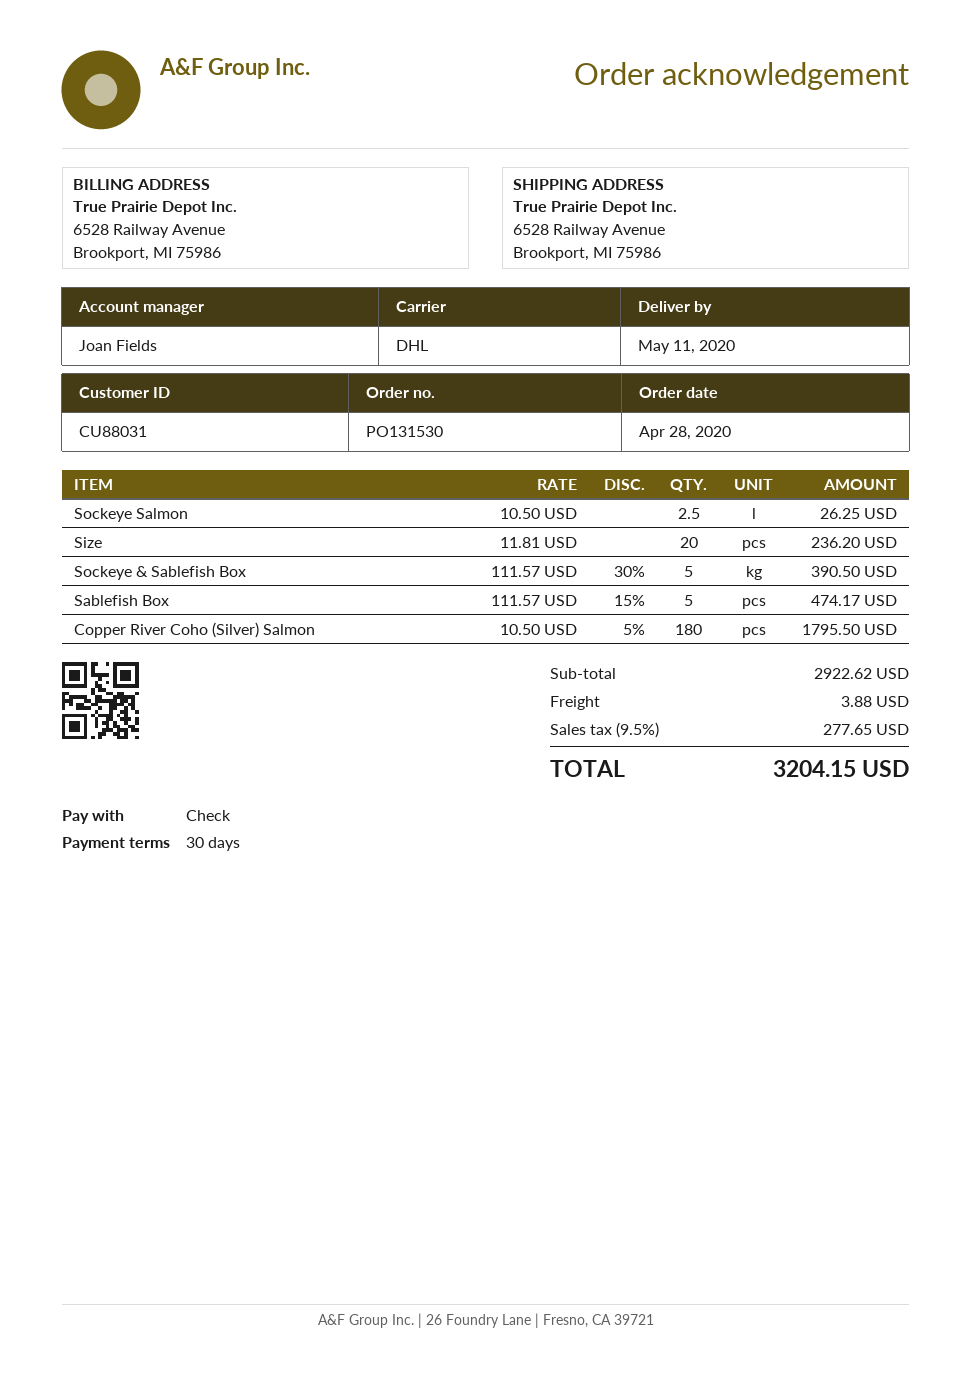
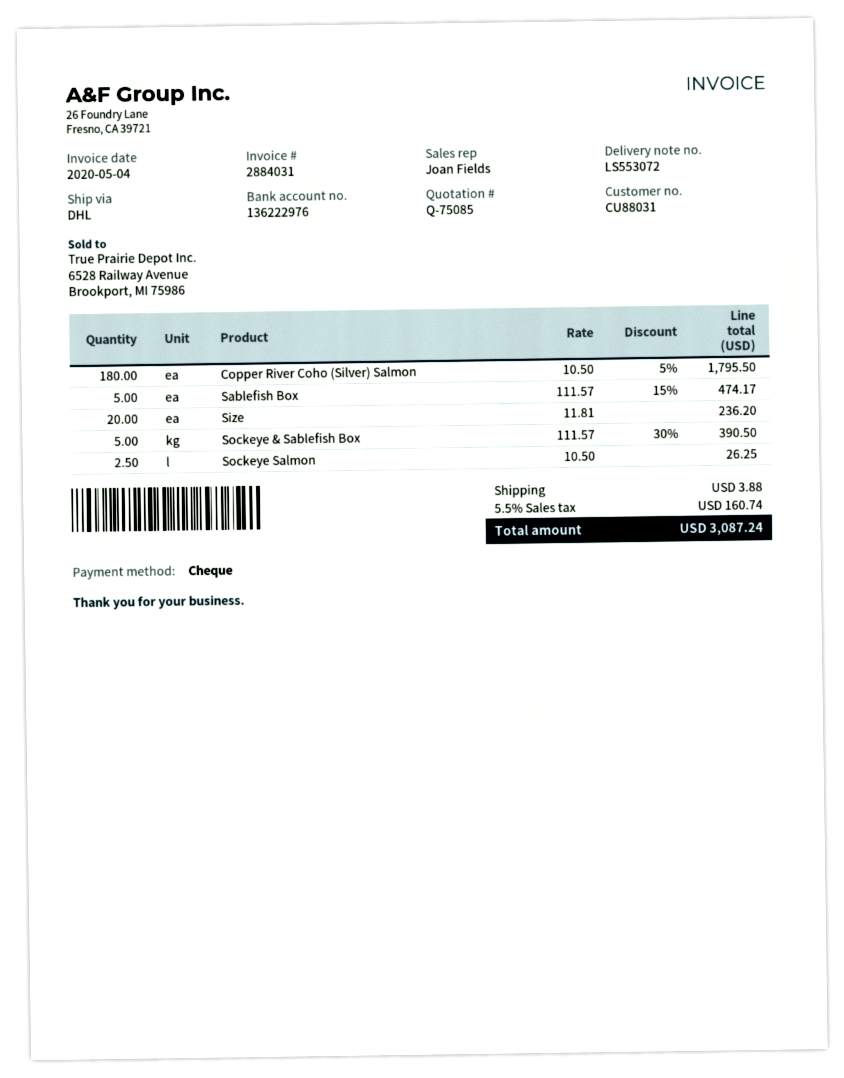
tax: 9.5% = 277.65 -> 5.5% = 160.74
total: 3204.15 -> 3087.24

